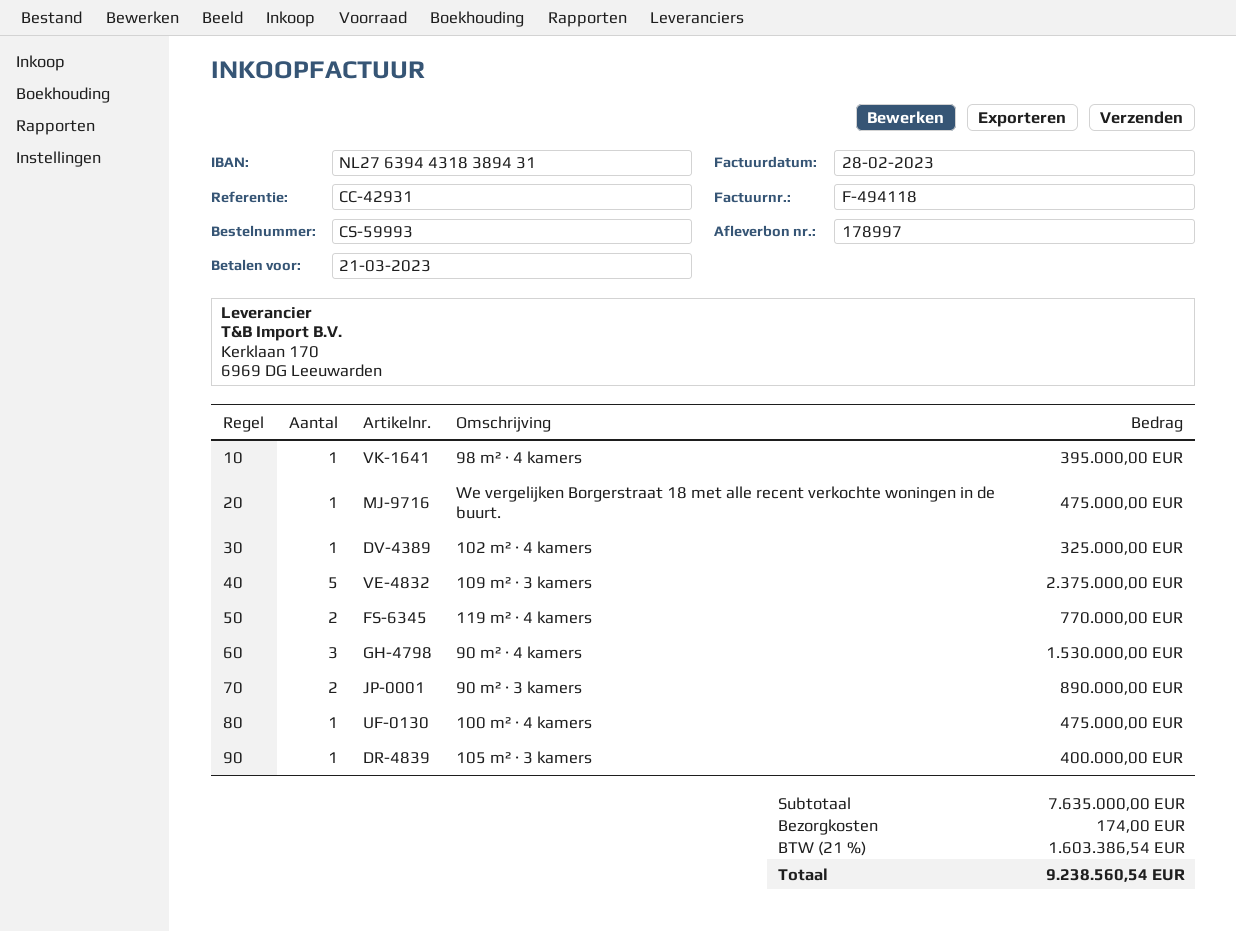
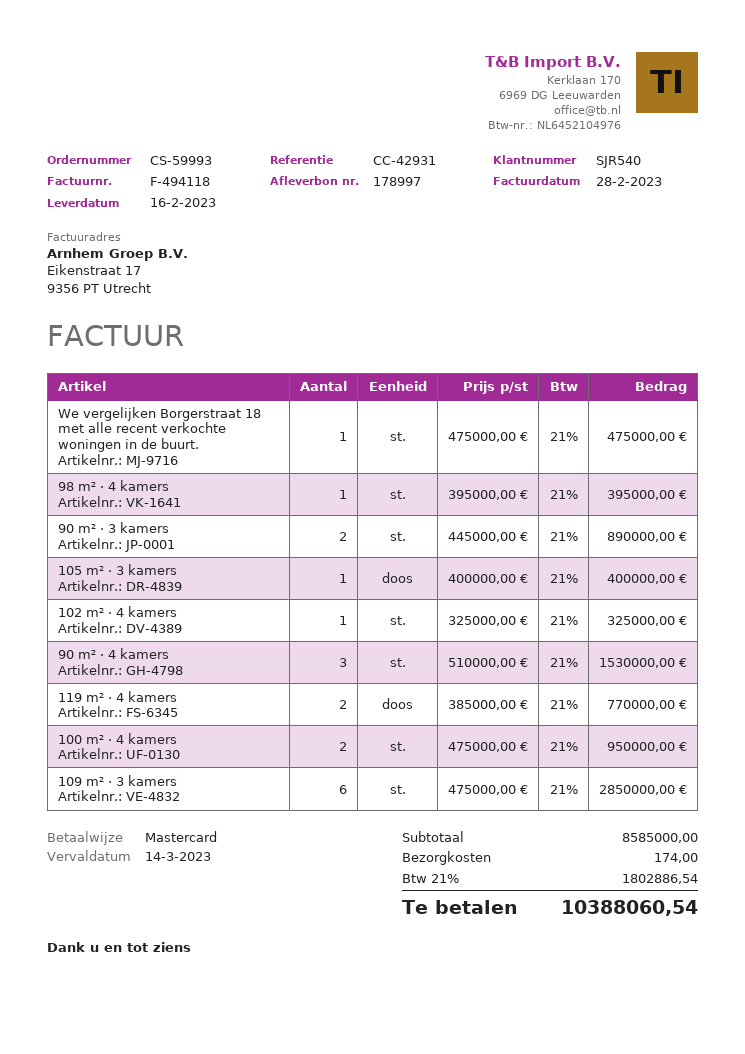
due date: 2023-03-21 -> 2023-03-14
109 m² · 3 kamers: 5 for 2375000.00 -> 6 for 2850000.00
100 m² · 4 kamers: 1 for 475000.00 -> 2 for 950000.00
subtotal: 7635000.00 -> 8585000.00
tax: 21% = 1603386.54 -> 21% = 1802886.54
total: 9238560.54 -> 10388060.54

